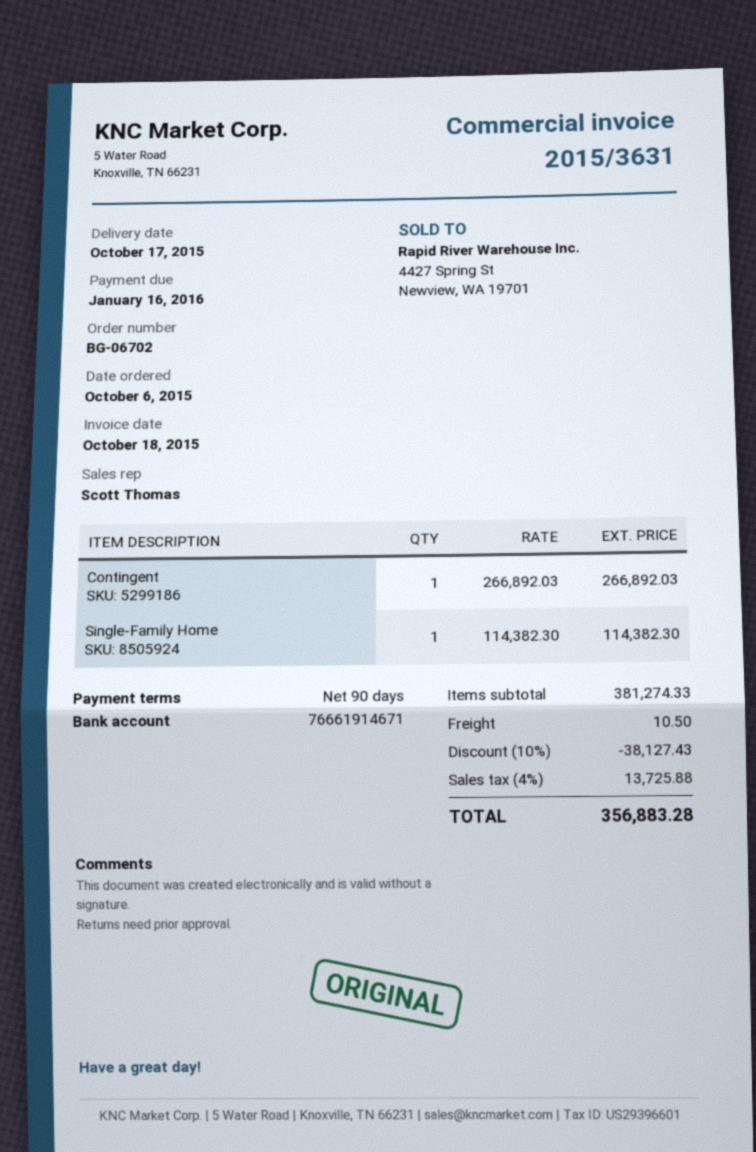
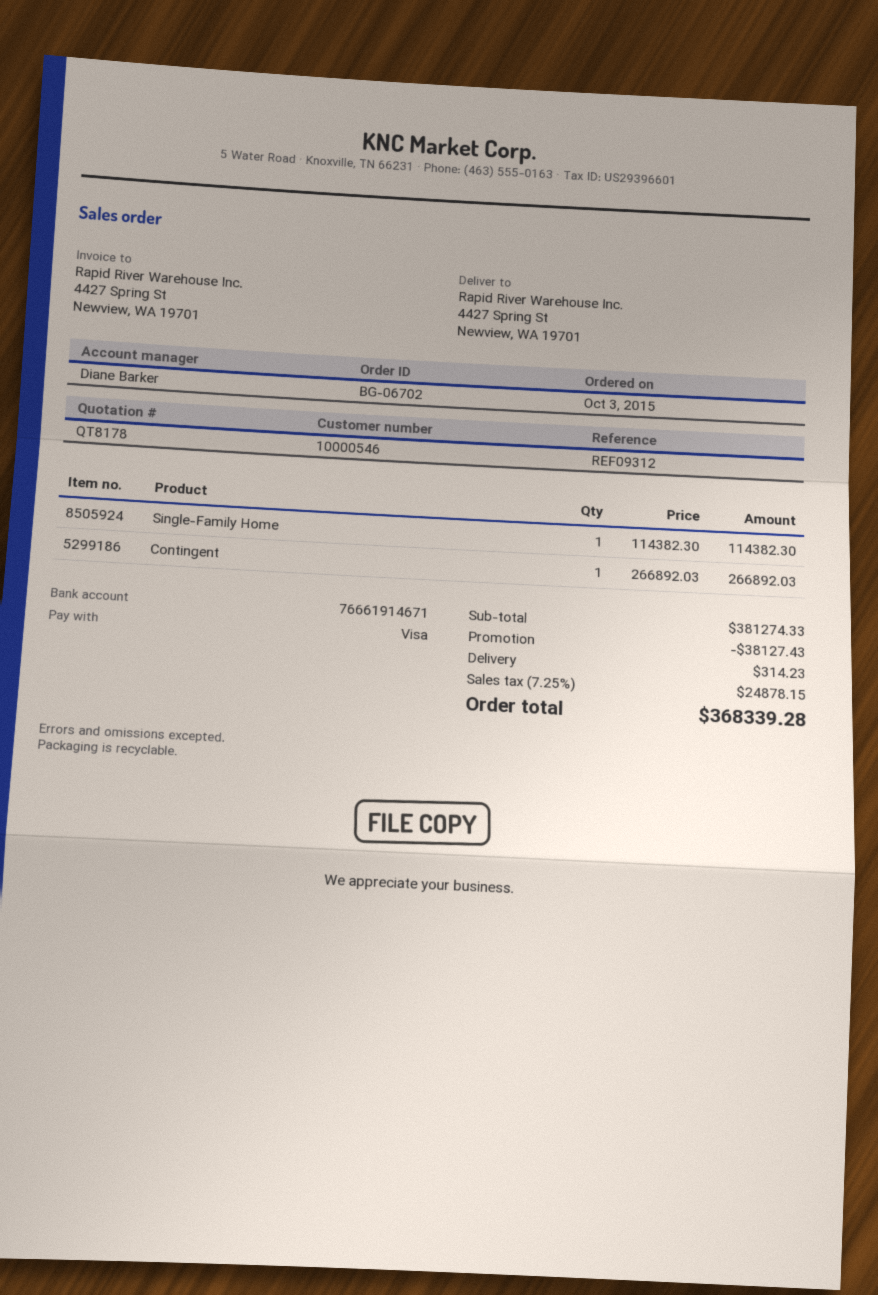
order date: 2015-10-06 -> 2015-10-03
sales rep: Scott Thomas -> Diane Barker
shipping: 10.50 -> 314.23
tax: 4% = 13725.88 -> 7.25% = 24878.15
total: 356883.28 -> 368339.28

